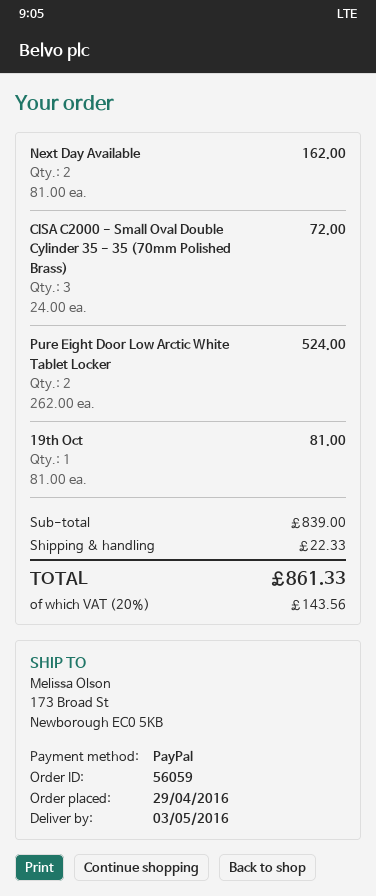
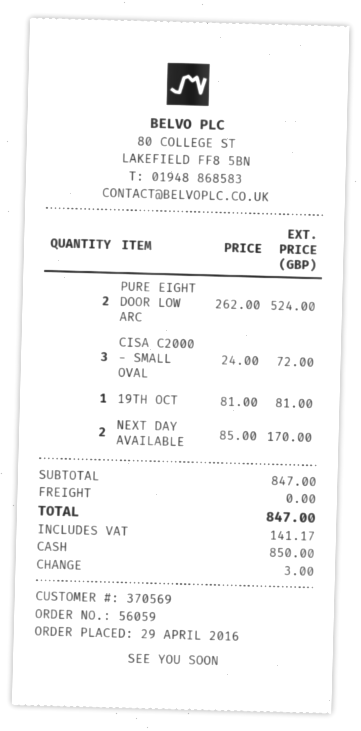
payment method: PayPal -> cash
Next Day Available: 2 x 81.00 = 162.00 -> 2 x 85.00 = 170.00
subtotal: 839.00 -> 847.00
shipping: 22.33 -> 0.00
tax: 143.56 -> 141.17
total: 861.33 -> 847.00

